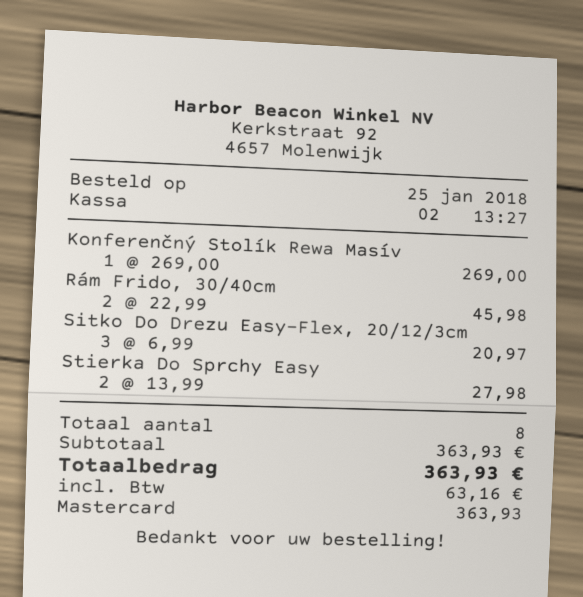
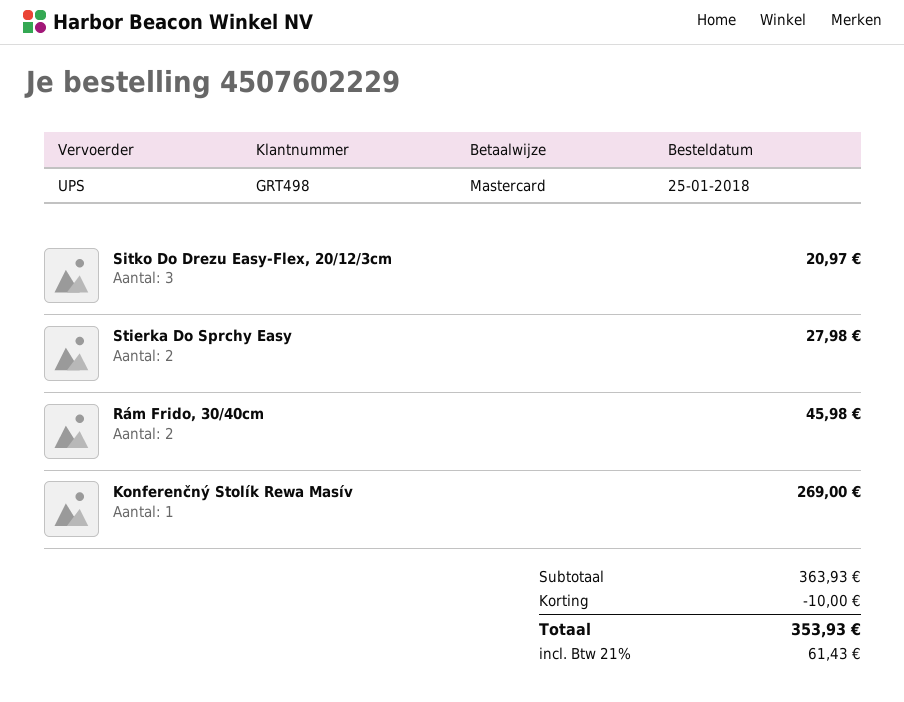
discount: none -> 10.00
tax: 63.16 -> 61.43
total: 363.93 -> 353.93

